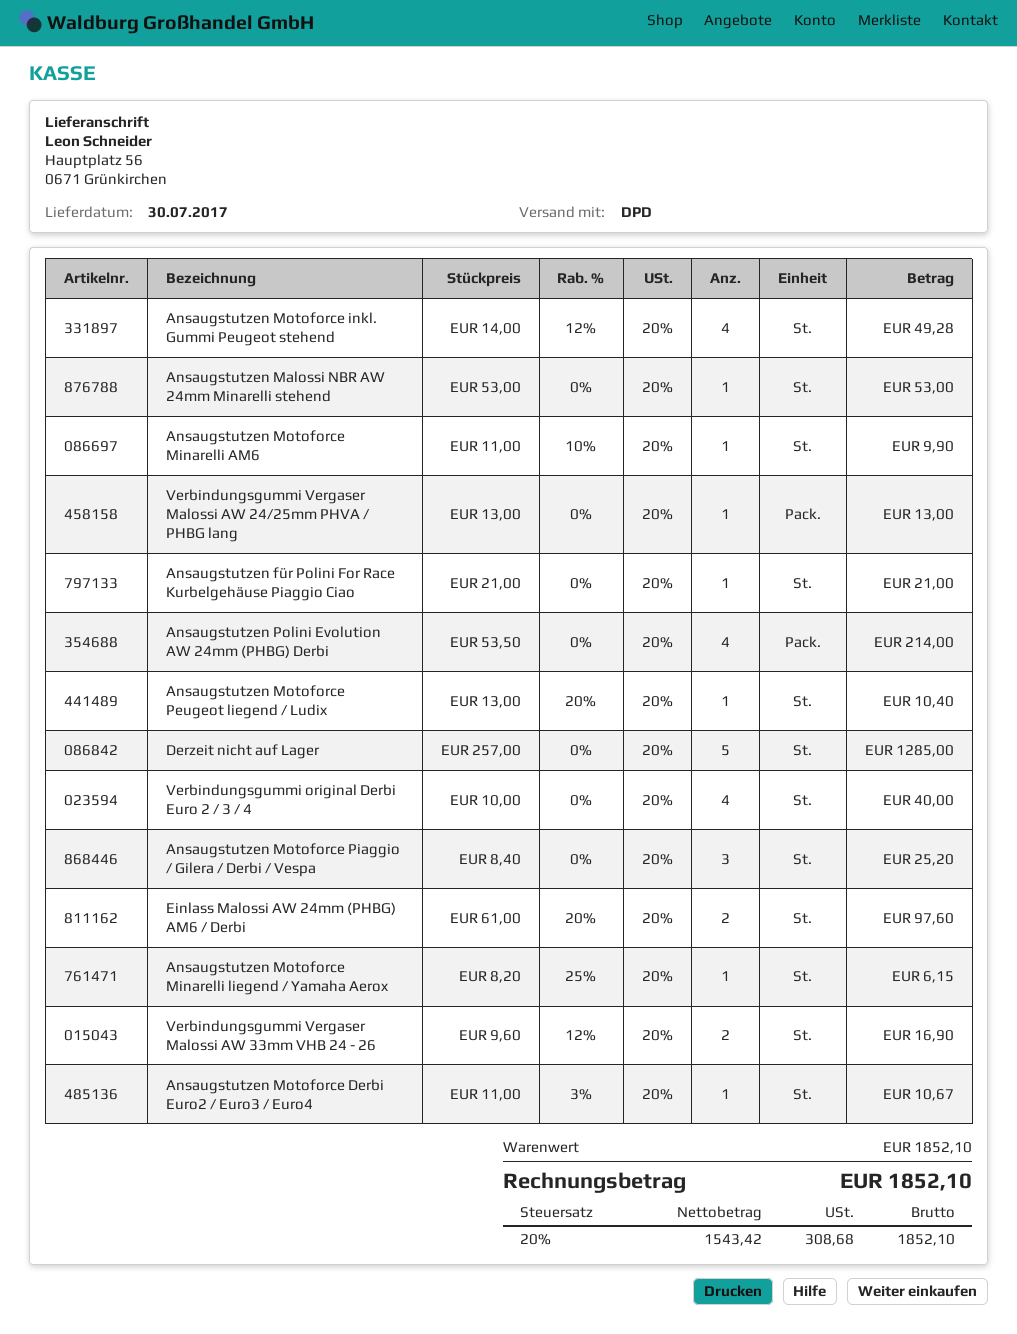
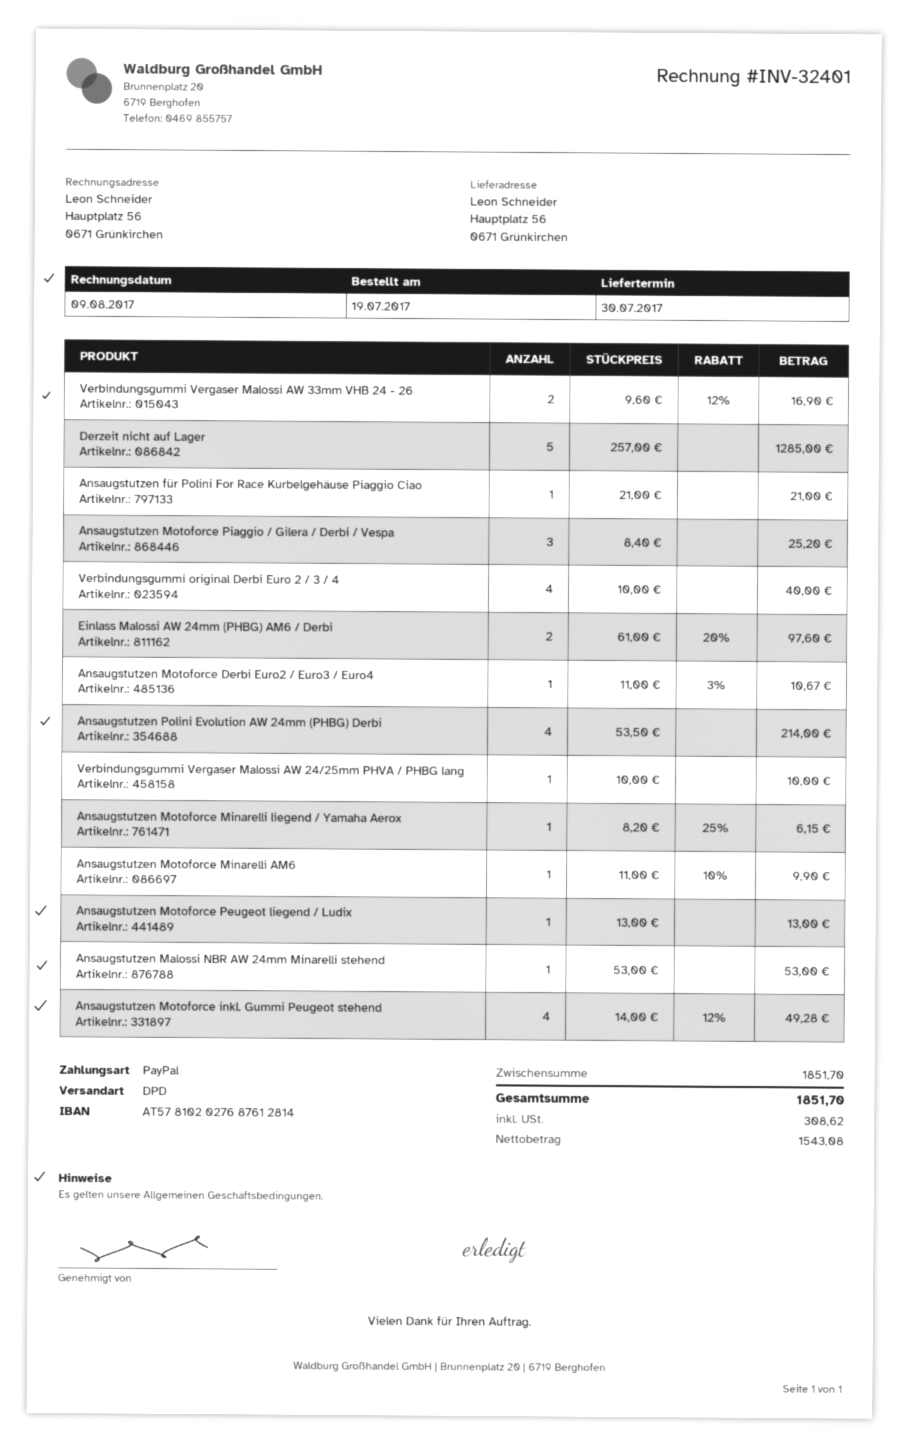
Verbindungsgummi Vergaser Malossi AW 24/25mm PHVA / PHBG lang: 1 x 13.00 = 13.00 -> 1 x 10.00 = 10.00
Ansaugstutzen Motoforce Peugeot liegend / Ludix: 1 x 13.00 - 20% = 10.40 -> 1 x 13.00 = 13.00
subtotal: 1852.10 -> 1851.70
net: 1543.42 -> 1543.08
tax: 308.68 -> 308.62
total: 1852.10 -> 1851.70

